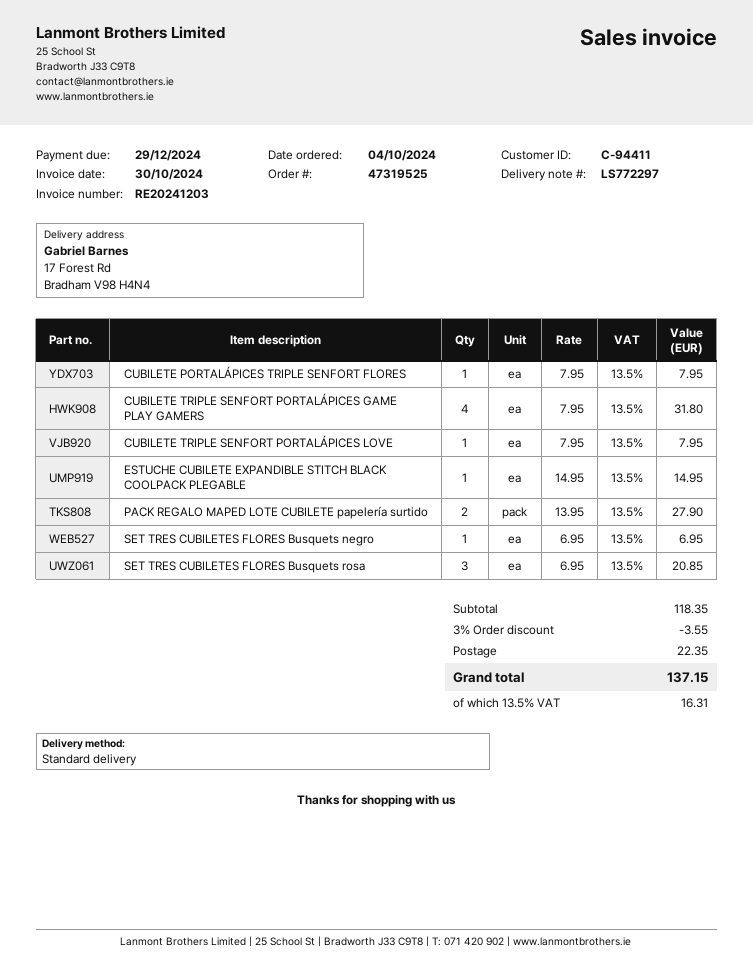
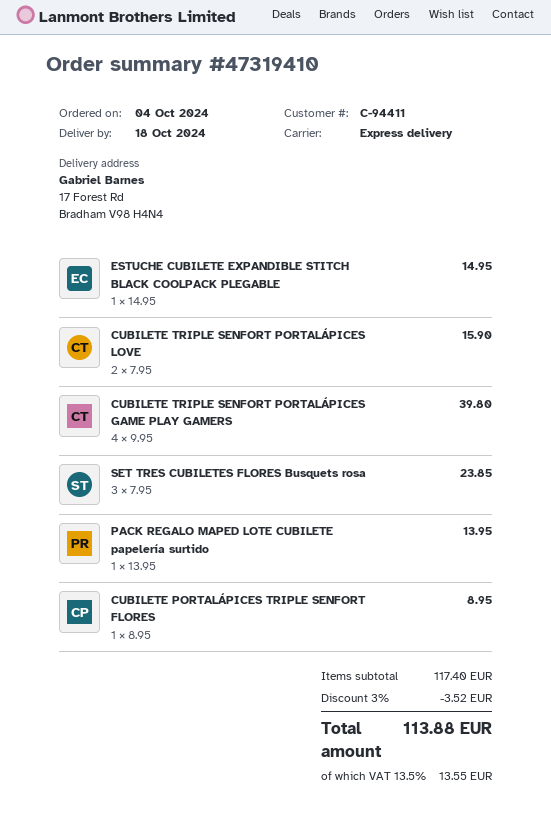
order number: 47319525 -> 47319410
shipping method: standard -> express
CUBILETE PORTALÁPICES TRIPLE SENFORT FLORES: 1 x 7.95 = 7.95 -> 1 x 8.95 = 8.95
CUBILETE TRIPLE SENFORT PORTALÁPICES GAME PLAY GAMERS: 4 x 7.95 = 31.80 -> 4 x 9.95 = 39.80
CUBILETE TRIPLE SENFORT PORTALÁPICES LOVE: 1 x 7.95 = 7.95 -> 2 x 7.95 = 15.90
PACK REGALO MAPED LOTE CUBILETE papelería surtido: 2 x 13.95 = 27.90 -> 1 x 13.95 = 13.95
SET TRES CUBILETES FLORES Busquets negro: 1 x 6.95 = 6.95 -> none
SET TRES CUBILETES FLORES Busquets rosa: 3 x 6.95 = 20.85 -> 3 x 7.95 = 23.85
subtotal: 118.35 -> 117.40
discount: 3% = 3.55 -> 3% = 3.52
shipping: 22.35 -> none
tax: 13.5% = 16.31 -> 13.5% = 13.55
total: 137.15 -> 113.88

